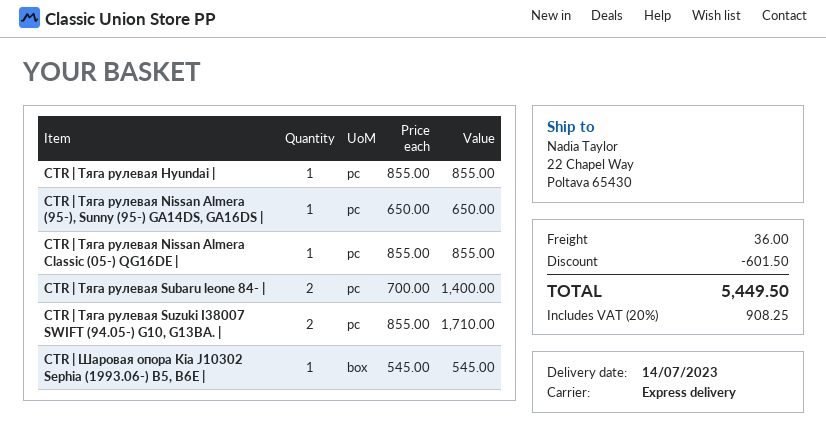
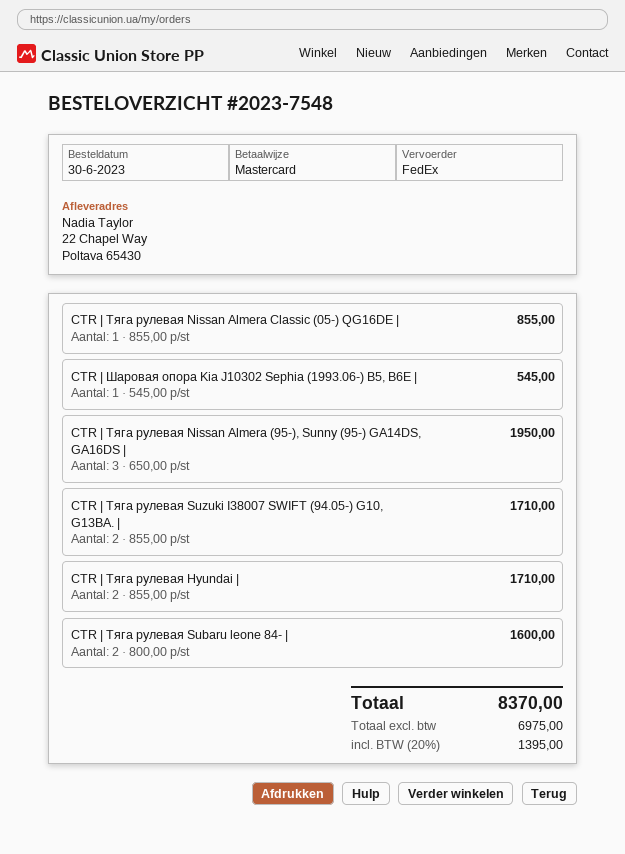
shipping method: express -> FedEx
CTR | Тяга рулевая Hyundai |: 1 x 855.00 = 855.00 -> 2 x 855.00 = 1710.00
CTR | Тяга рулевая Nissan Almera (95-), Sunny (95-) GA14DS, GA16DS |: 1 x 650.00 = 650.00 -> 3 x 650.00 = 1950.00
CTR | Тяга рулевая Subaru leone 84- |: 2 x 700.00 = 1400.00 -> 2 x 800.00 = 1600.00
discount: 601.50 -> none
shipping: 36.00 -> none
tax: 20% = 908.25 -> 20% = 1395.00
total: 5449.50 -> 8370.00

